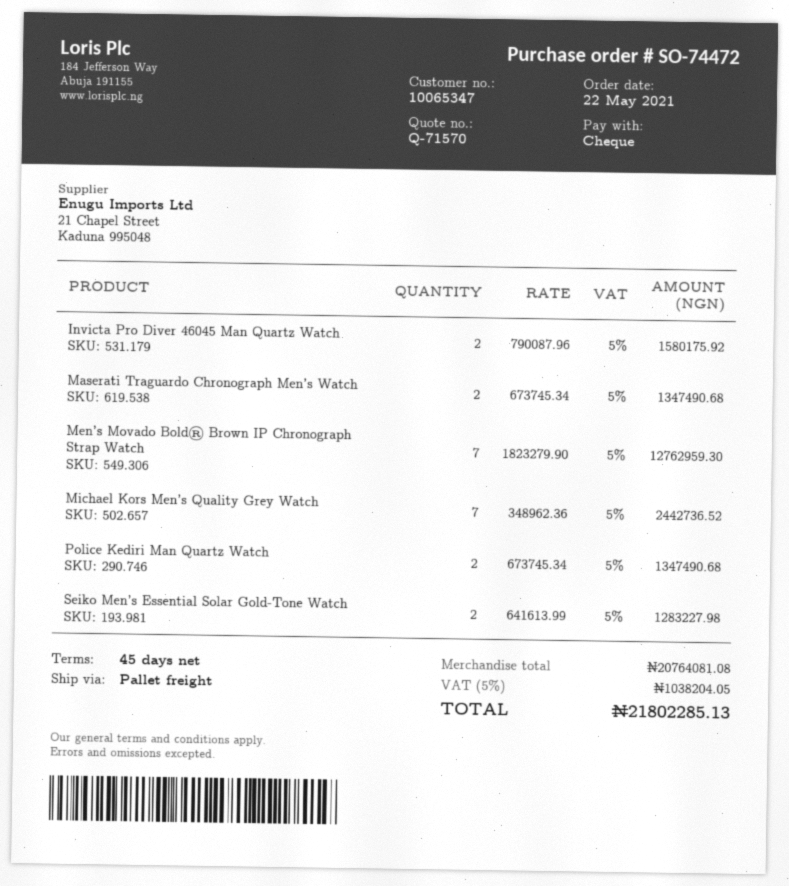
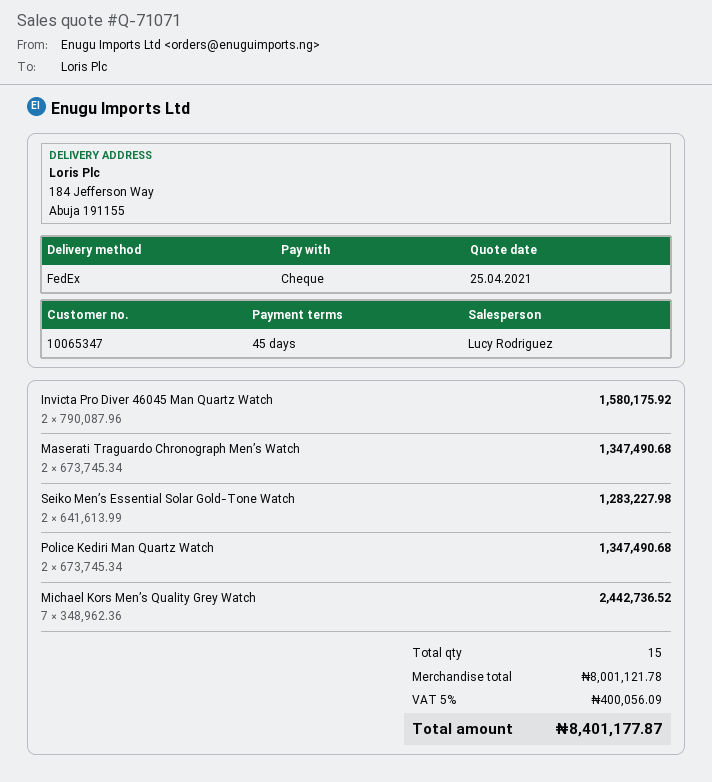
quote number: Q-71570 -> Q-71071
shipping method: pallet freight -> FedEx
Men’s Movado Bold® Brown IP Chronograph Strap Watch: 7 x 1823279.90 = 12762959.30 -> none
subtotal: 20764081.08 -> 8001121.78
tax: 5% = 1038204.05 -> 5% = 400056.09
total: 21802285.13 -> 8401177.87

